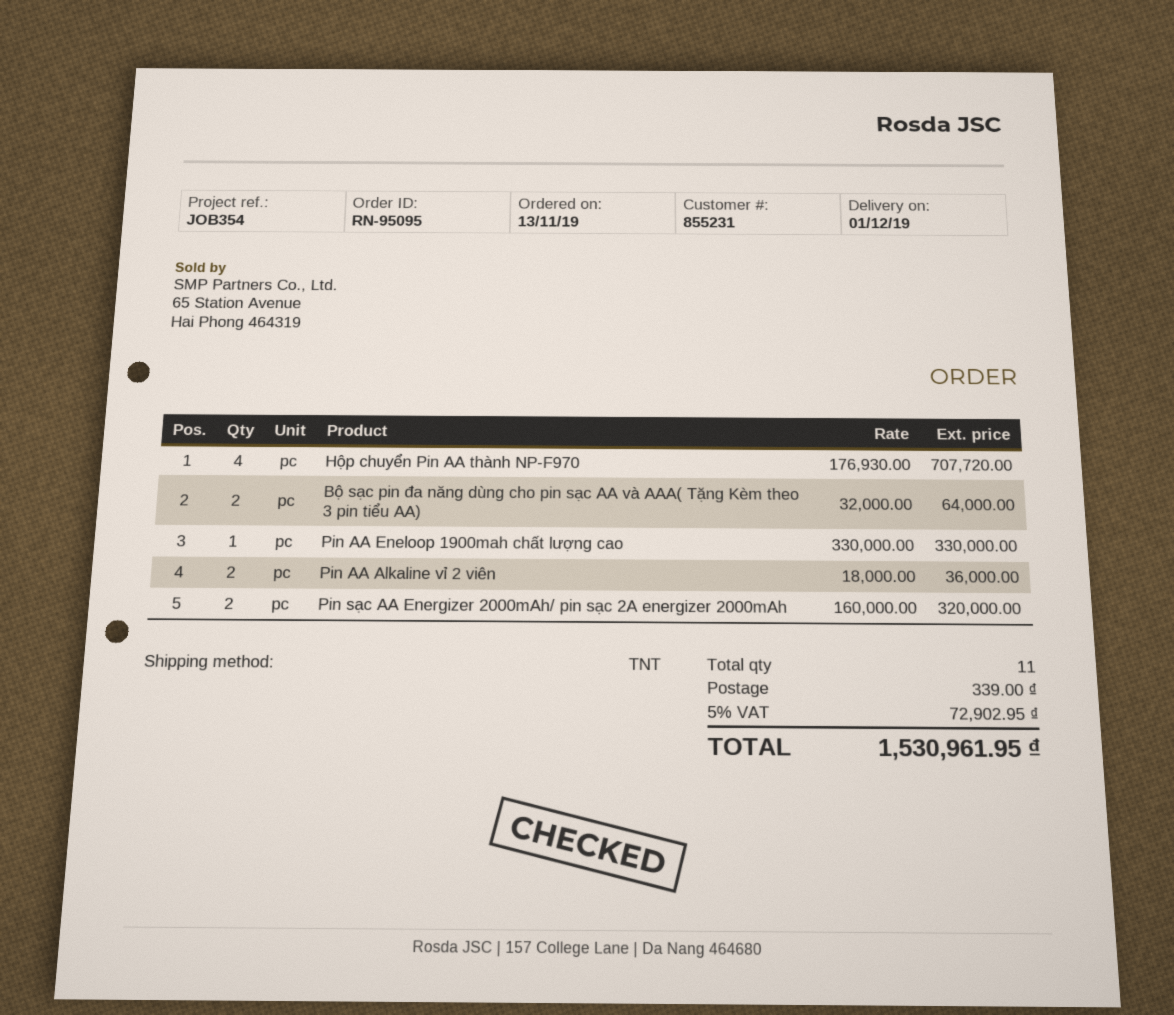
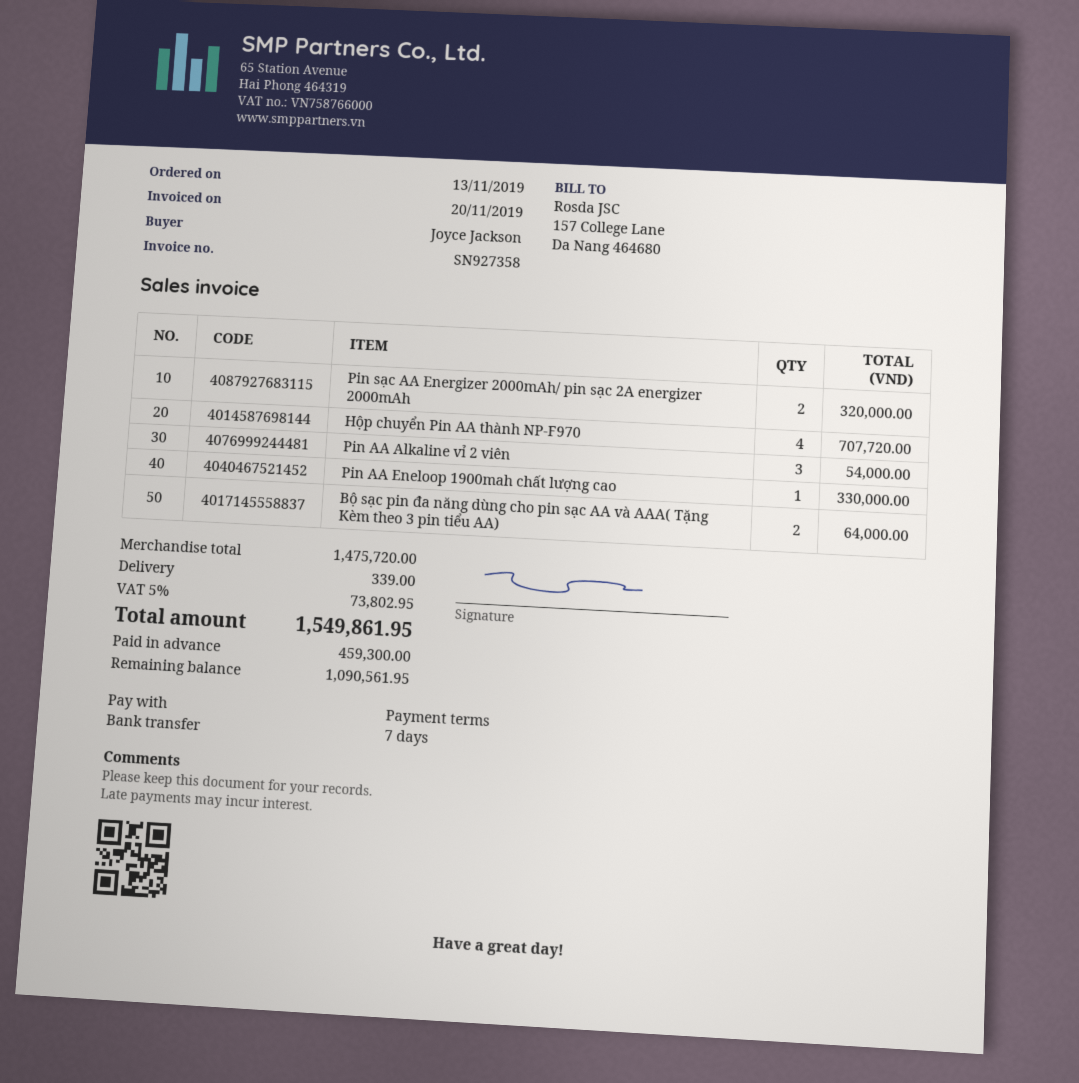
Pin AA Alkaline vỉ 2 viên: 2 for 36000.00 -> 3 for 54000.00
tax: 5% = 72902.95 -> 5% = 73802.95
total: 1530961.95 -> 1549861.95

